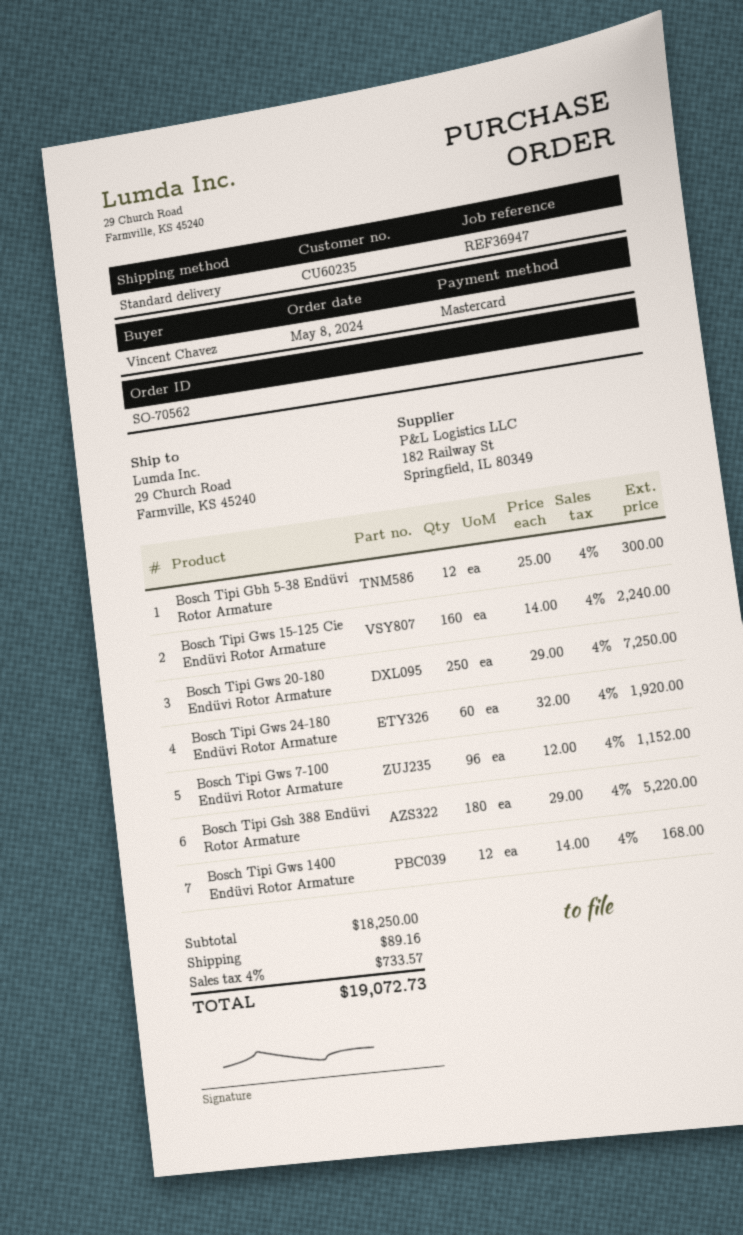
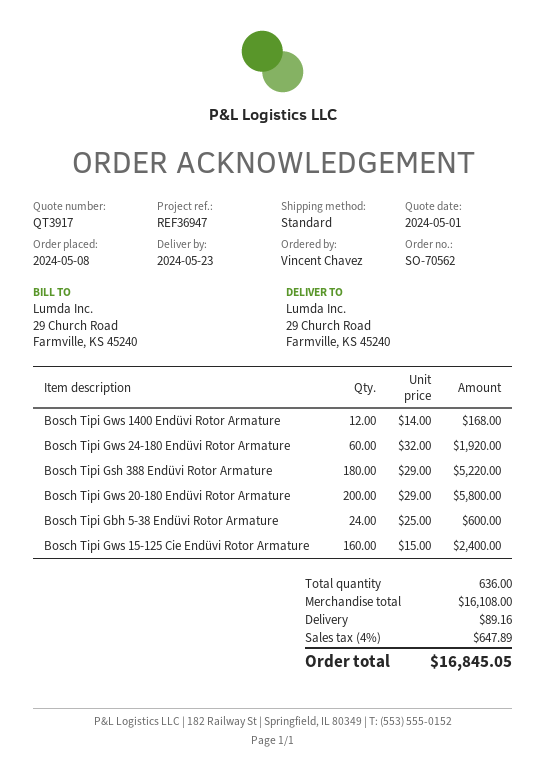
Bosch Tipi Gbh 5-38 Endüvi Rotor Armature: 12 x 25.00 = 300.00 -> 24 x 25.00 = 600.00
Bosch Tipi Gws 15-125 Cie Endüvi Rotor Armature: 160 x 14.00 = 2240.00 -> 160 x 15.00 = 2400.00
Bosch Tipi Gws 20-180 Endüvi Rotor Armature: 250 x 29.00 = 7250.00 -> 200 x 29.00 = 5800.00
Bosch Tipi Gws 7-100 Endüvi Rotor Armature: 96 x 12.00 = 1152.00 -> none
subtotal: 18250.00 -> 16108.00
tax: 4% = 733.57 -> 4% = 647.89
total: 19072.73 -> 16845.05

